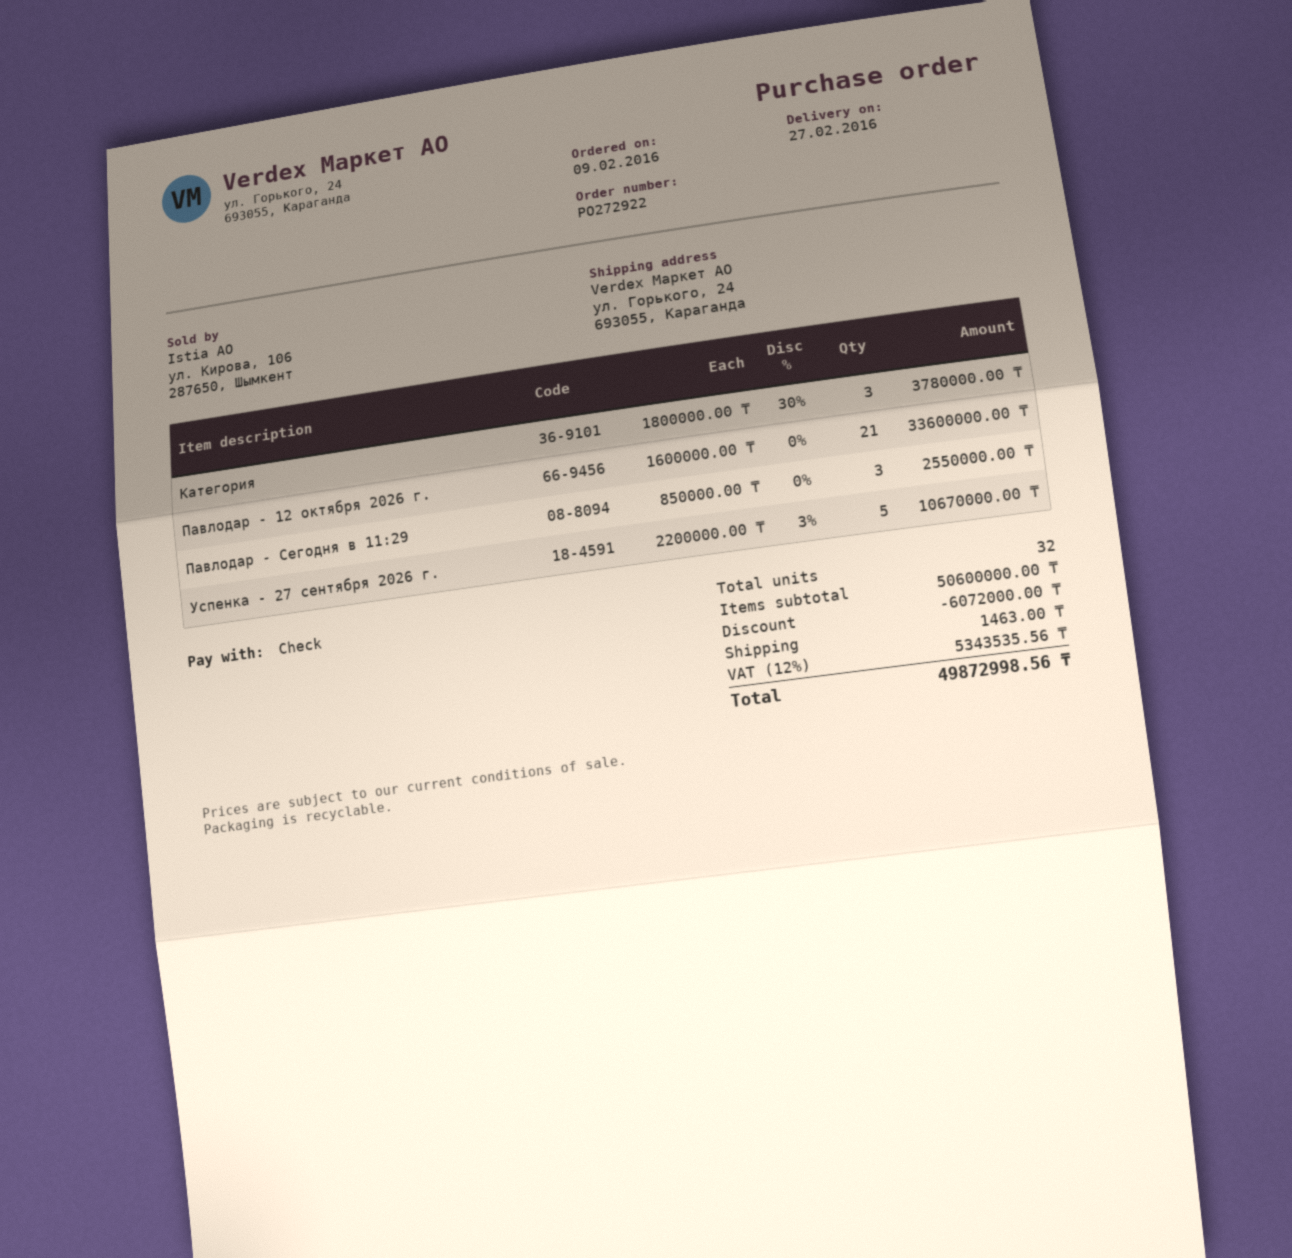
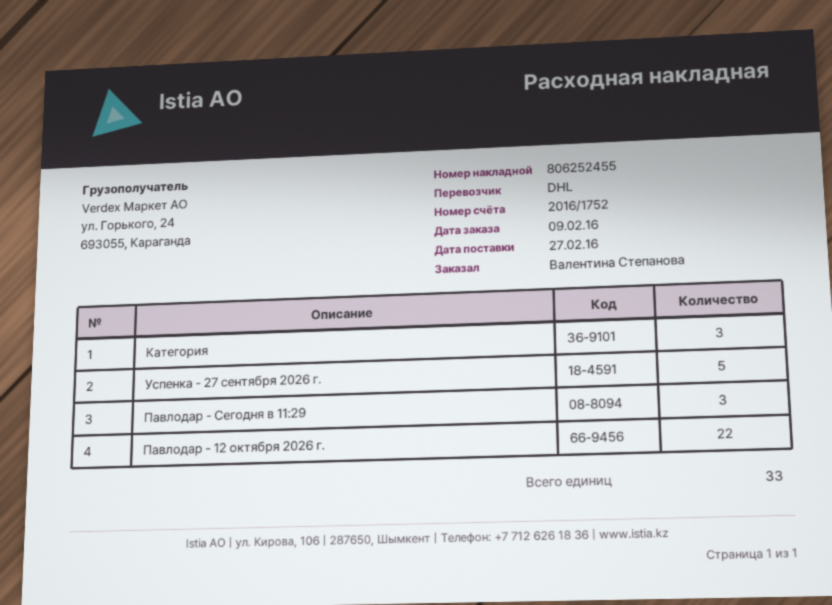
Павлодар - 12 октября 2026 г.: 21 -> 22
total quantity: 32 -> 33

